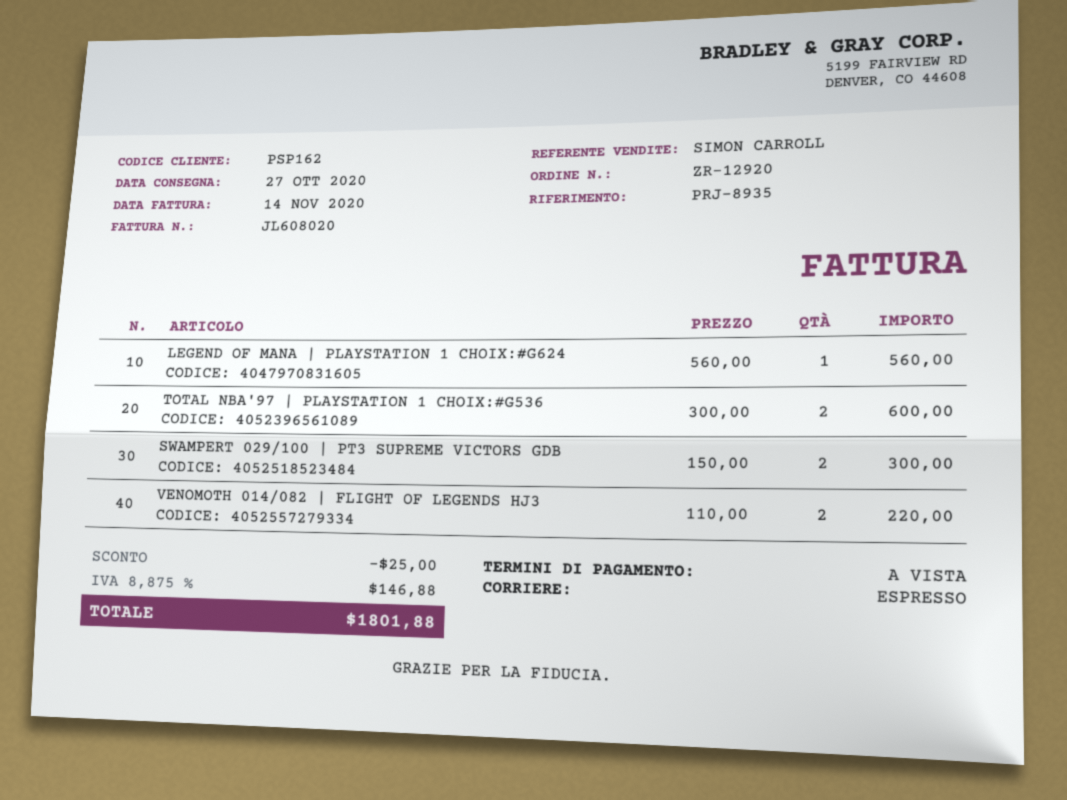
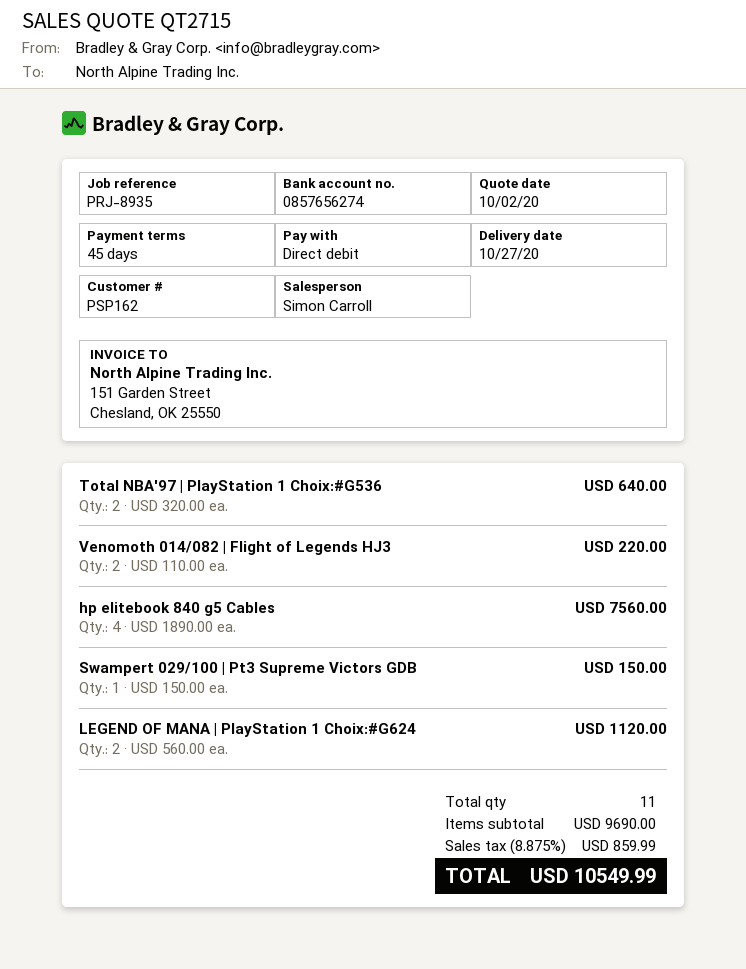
payment terms: on receipt -> 45 days
LEGEND OF MANA | PLAYSTATION 1 CHOIX:#G624: 1 x 560.00 = 560.00 -> 2 x 560.00 = 1120.00
TOTAL NBA'97 | PLAYSTATION 1 CHOIX:#G536: 2 x 300.00 = 600.00 -> 2 x 320.00 = 640.00
SWAMPERT 029/100 | PT3 SUPREME VICTORS GDB: 2 x 150.00 = 300.00 -> 1 x 150.00 = 150.00
hp elitebook 840 g5 Cables: none -> 4 x 1890.00 = 7560.00
discount: 25.00 -> none
tax: 8.875% = 146.88 -> 8.875% = 859.99
total: 1801.88 -> 10549.99

